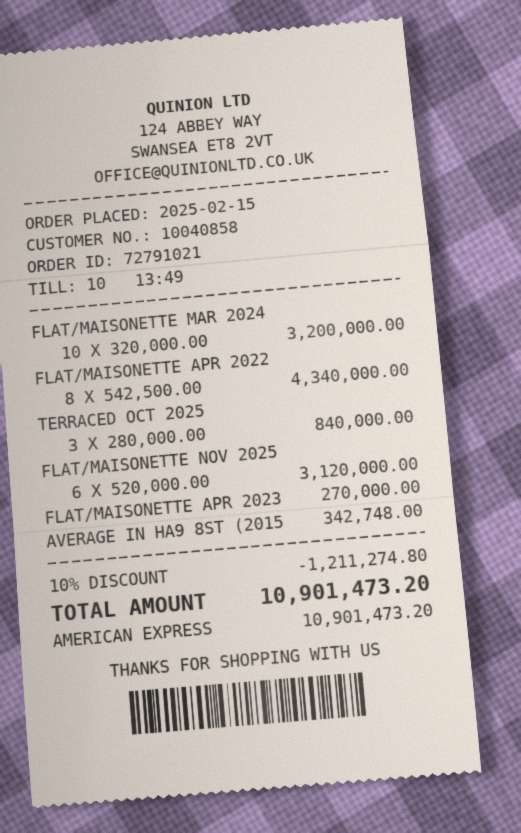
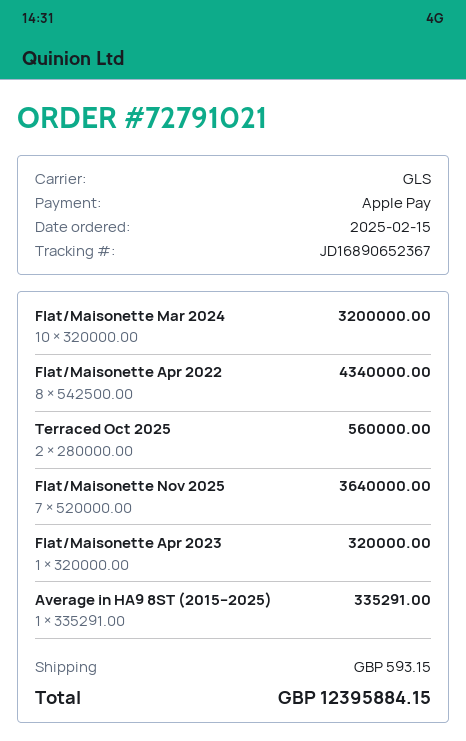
payment method: American Express -> Apple Pay
TERRACED OCT 2025: 3 x 280000.00 = 840000.00 -> 2 x 280000.00 = 560000.00
FLAT/MAISONETTE NOV 2025: 6 x 520000.00 = 3120000.00 -> 7 x 520000.00 = 3640000.00
FLAT/MAISONETTE APR 2023: 1 x 270000.00 = 270000.00 -> 1 x 320000.00 = 320000.00
AVERAGE IN HA9 8ST (2015: 1 x 342748.00 = 342748.00 -> 1 x 335291.00 = 335291.00
discount: 10% = 1211274.80 -> none
shipping: none -> 593.15
total: 10901473.20 -> 12395884.15

